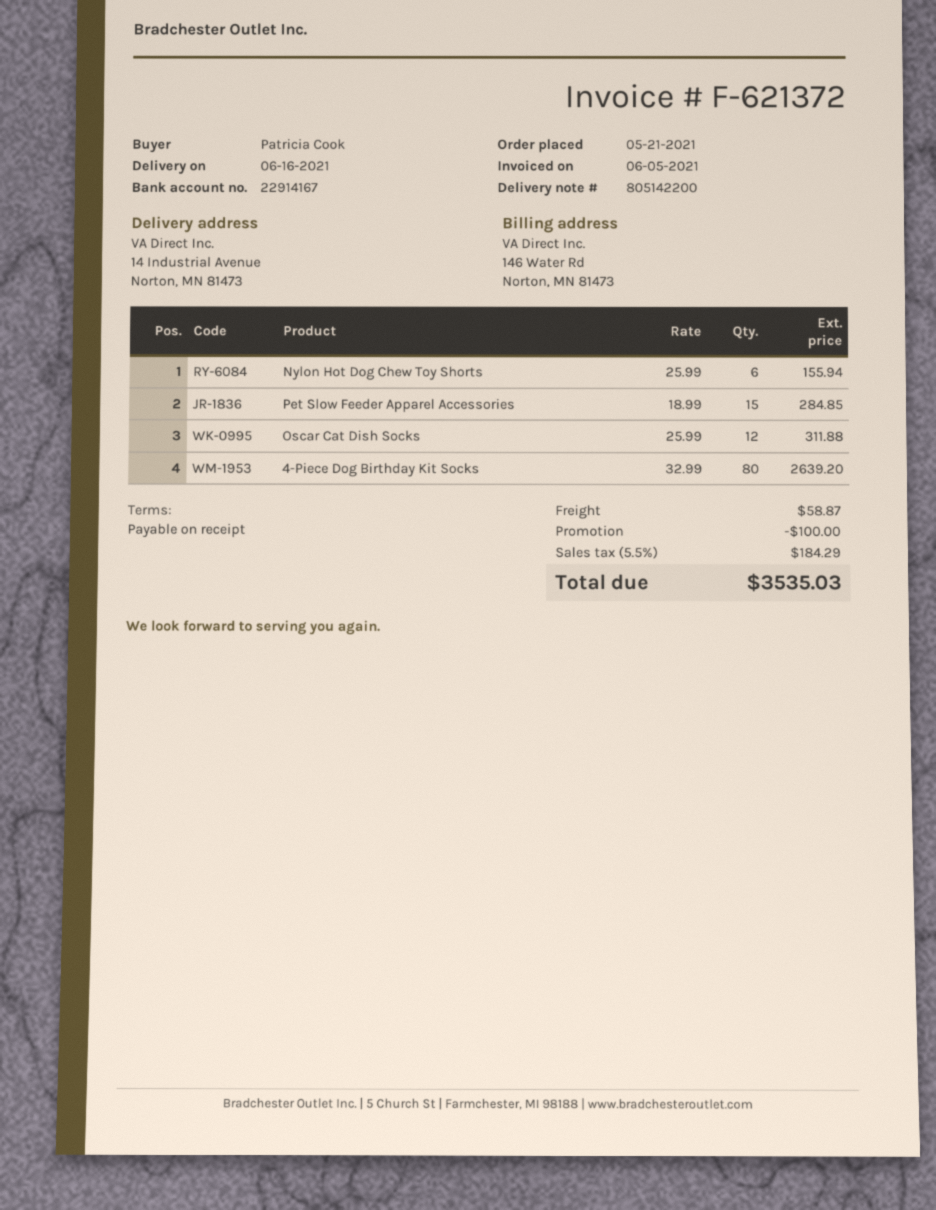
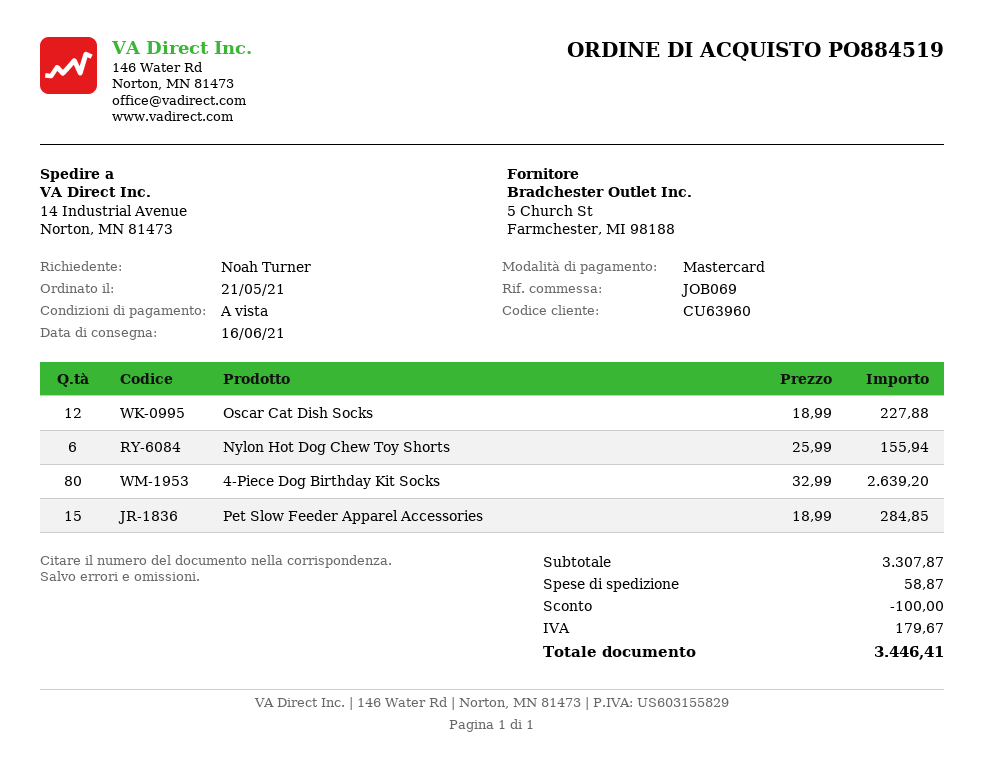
ordered by: Patricia Cook -> Noah Turner
Oscar Cat Dish Socks: 12 x 25.99 = 311.88 -> 12 x 18.99 = 227.88
tax: 184.29 -> 179.67
total: 3535.03 -> 3446.41

